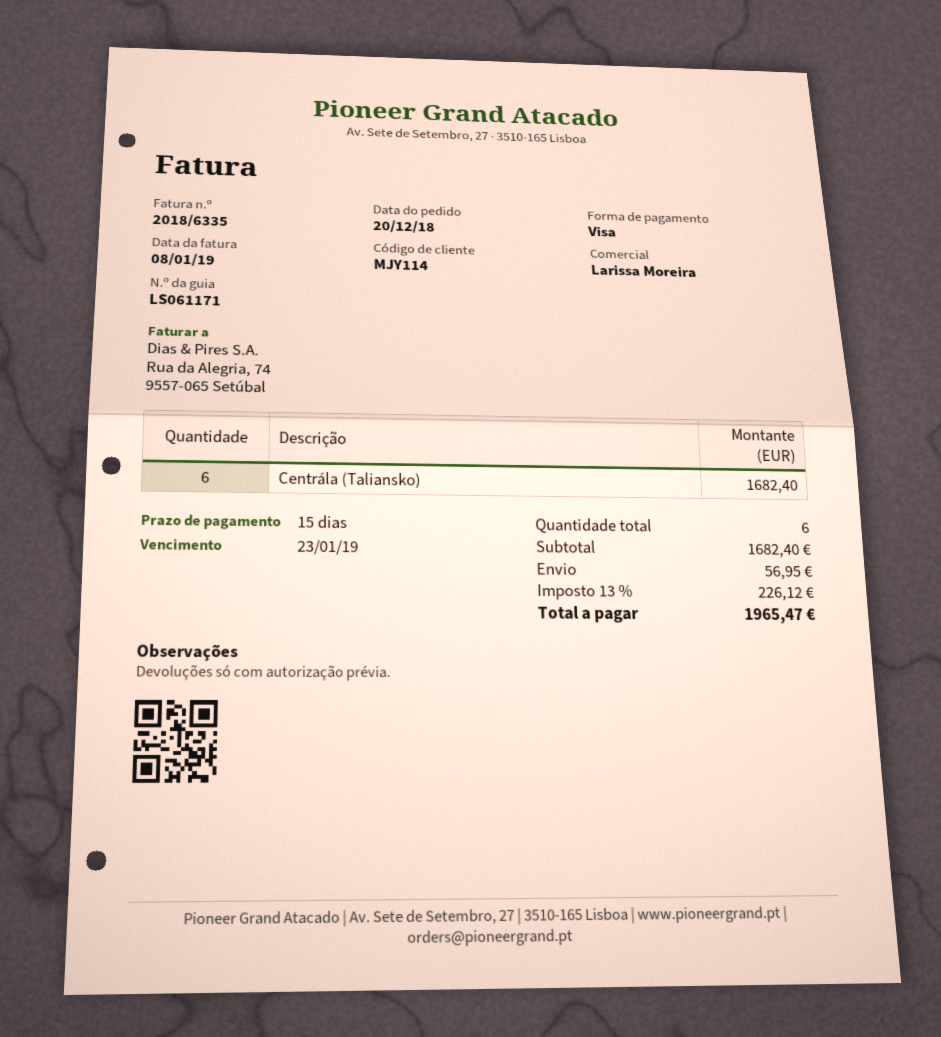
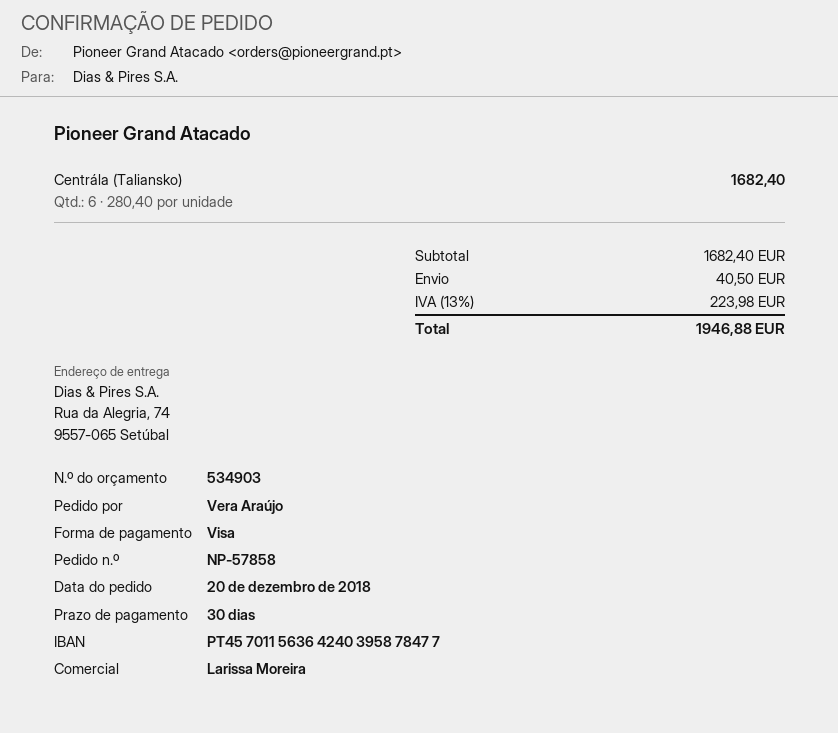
payment terms: 15 days -> 30 days
shipping: 56.95 -> 40.50
tax: 13% = 226.12 -> 13% = 223.98
total: 1965.47 -> 1946.88

